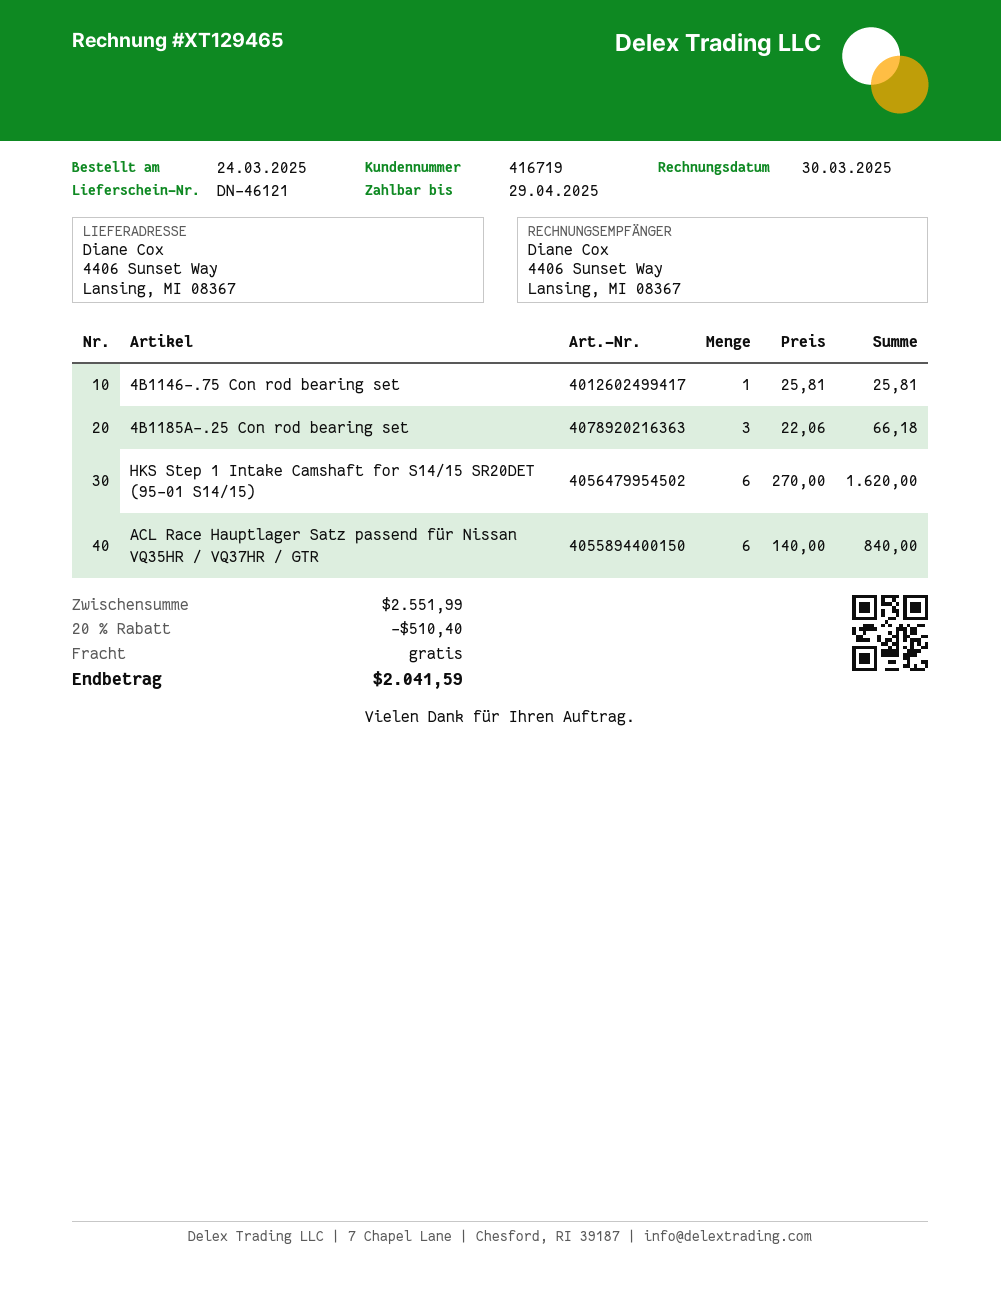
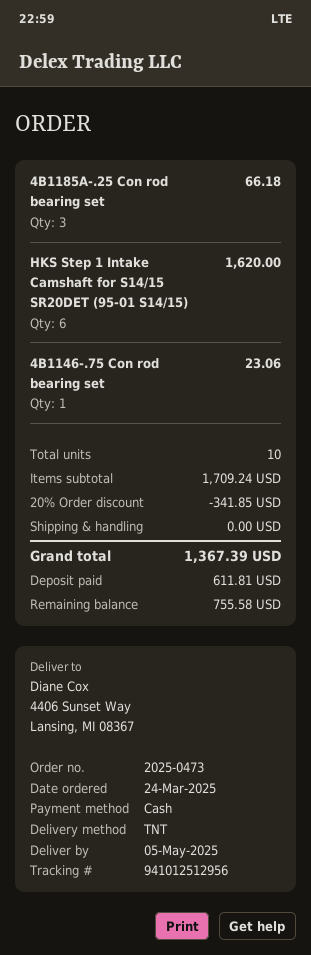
4B1146-.75 Con rod bearing set: 1 for 25.81 -> 1 for 23.06
ACL Race Hauptlager Satz passend für Nissan VQ35HR / VQ37HR / GTR: 6 for 840.00 -> none
subtotal: 2551.99 -> 1709.24
discount: 20% = 510.40 -> 20% = 341.85
total: 2041.59 -> 1367.39

